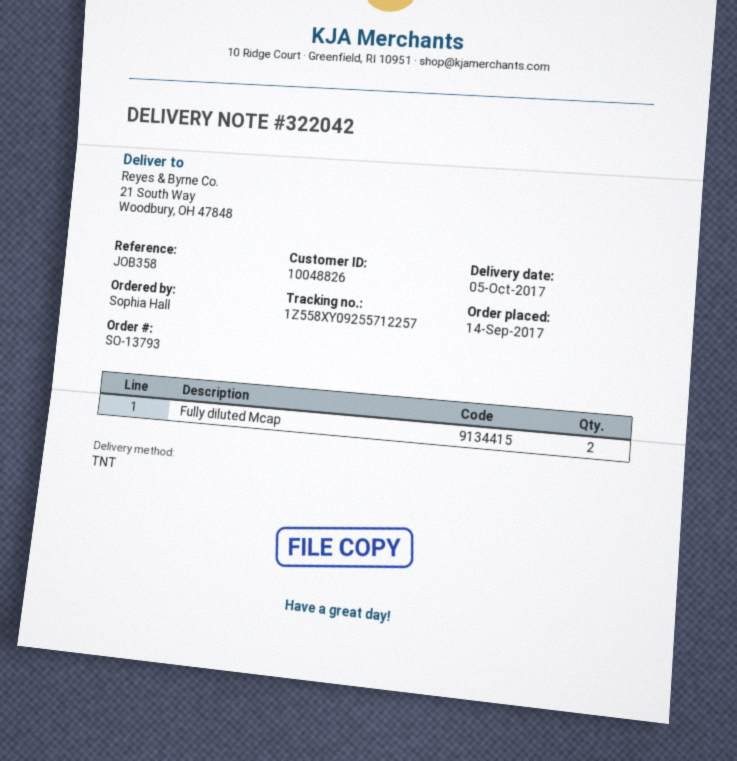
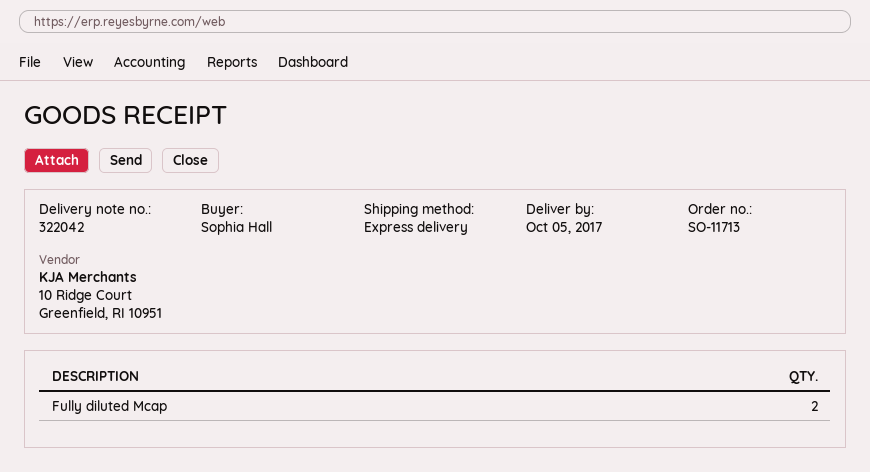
order number: SO-13793 -> SO-11713
shipping method: TNT -> express

